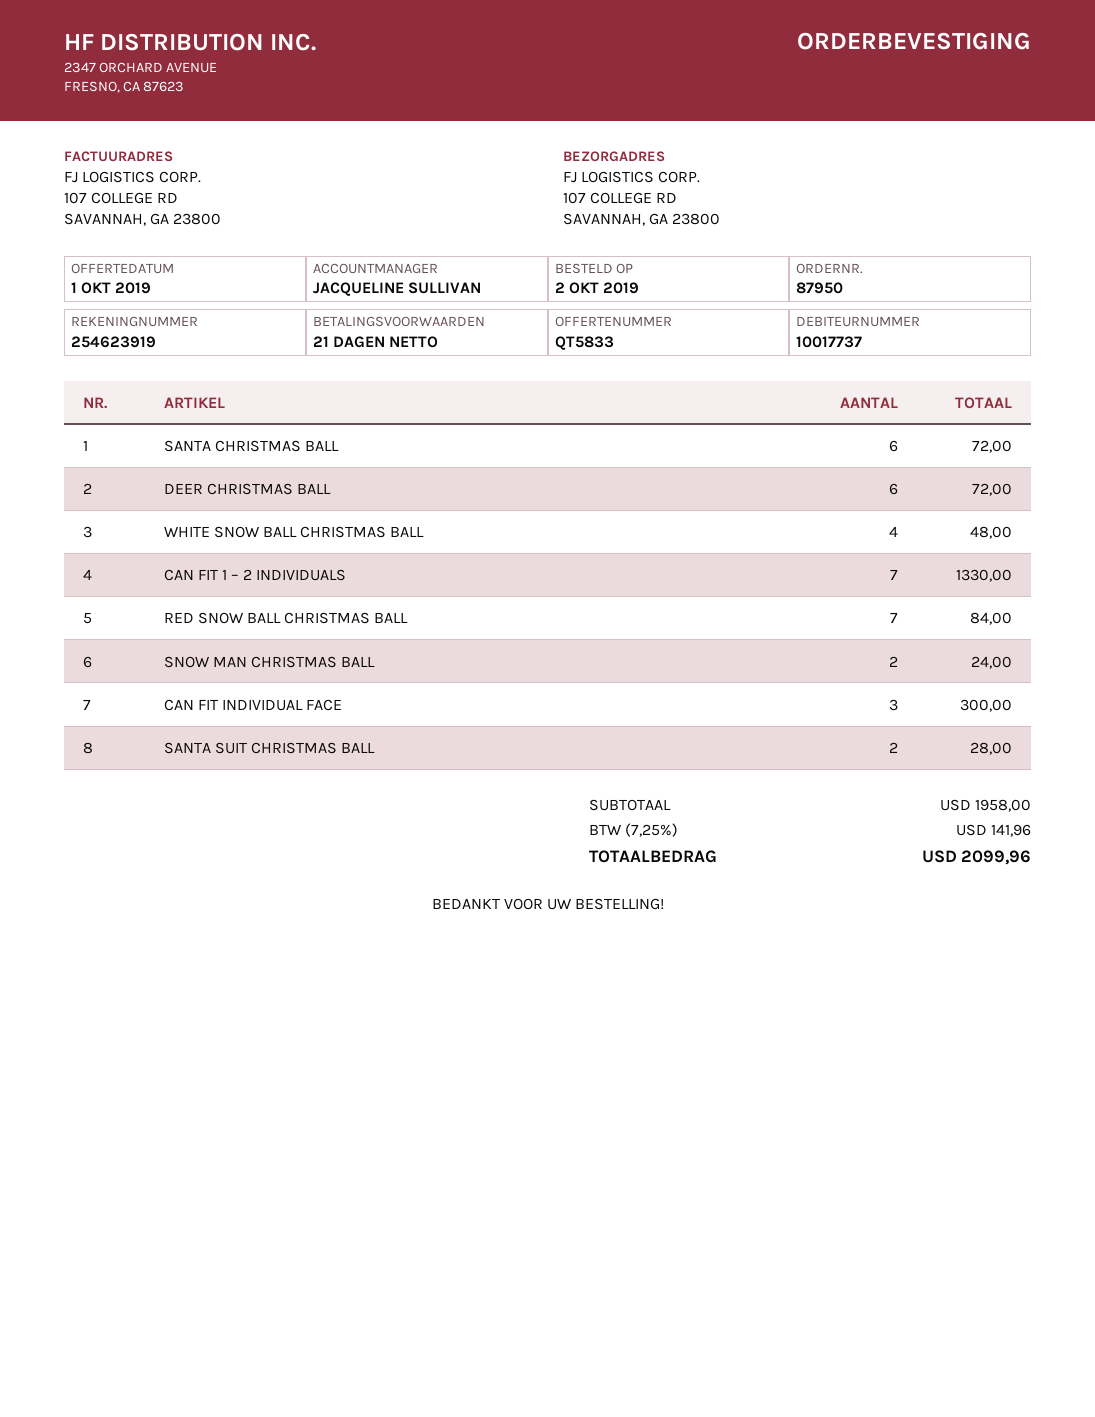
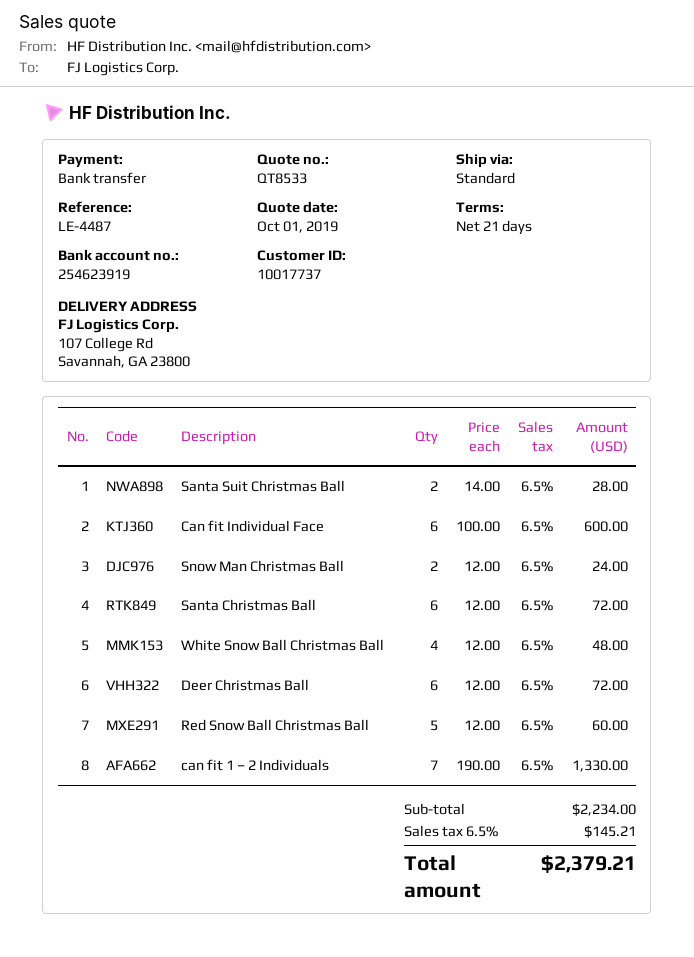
quote number: QT5833 -> QT8533
RED SNOW BALL CHRISTMAS BALL: 7 for 84.00 -> 5 for 60.00
CAN FIT INDIVIDUAL FACE: 3 for 300.00 -> 6 for 600.00
subtotal: 1958.00 -> 2234.00
tax: 7.25% = 141.96 -> 6.5% = 145.21
total: 2099.96 -> 2379.21

